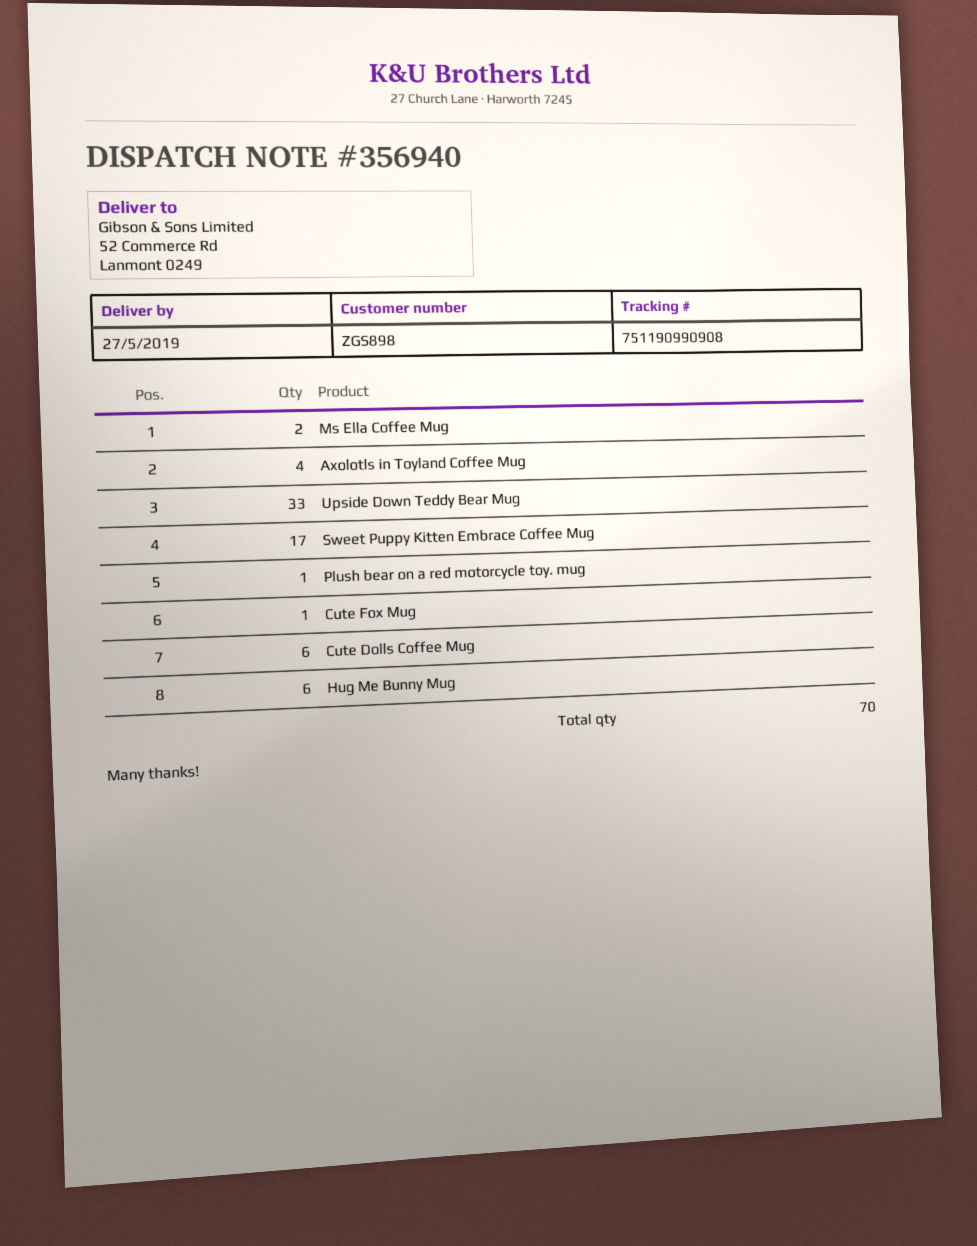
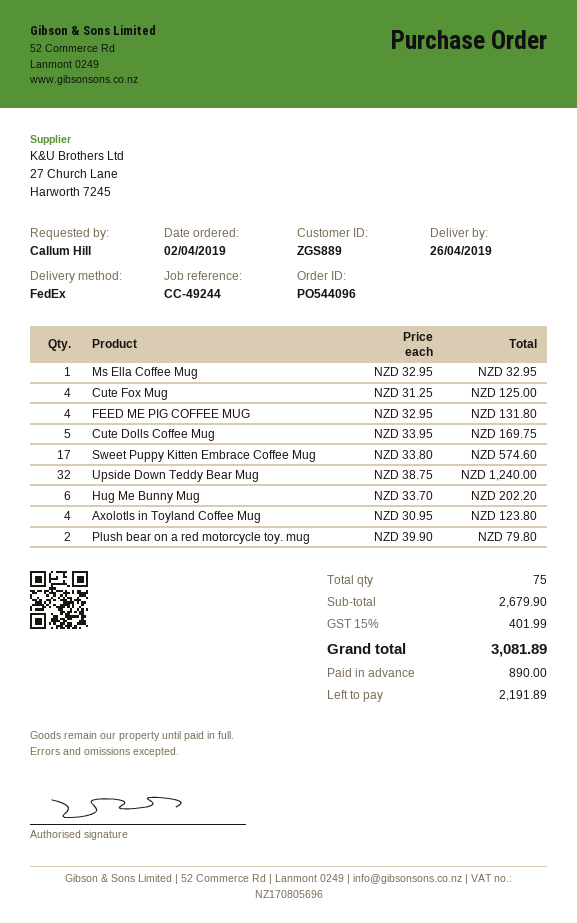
delivery date: 2019-05-27 -> 2019-04-26
customer number: ZGS898 -> ZGS889
Ms Ella Coffee Mug: 2 -> 1
Upside Down Teddy Bear Mug: 33 -> 32
Plush bear on a red motorcycle toy. mug: 1 -> 2
Cute Fox Mug: 1 -> 4
Cute Dolls Coffee Mug: 6 -> 5
FEED ME PIG COFFEE MUG: none -> 4
total quantity: 70 -> 75

